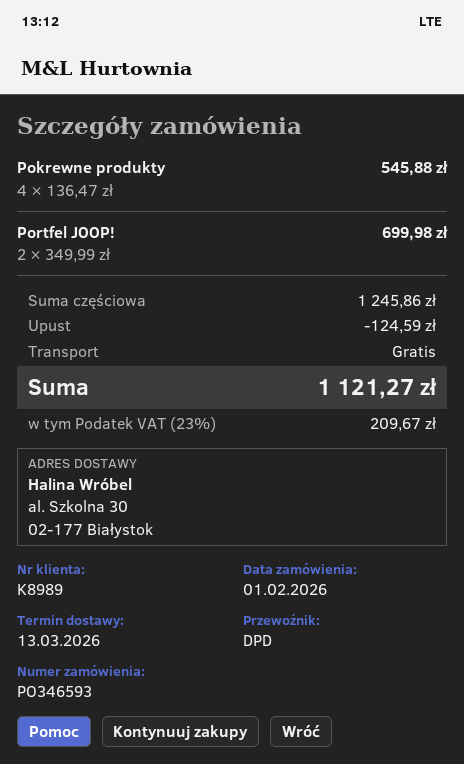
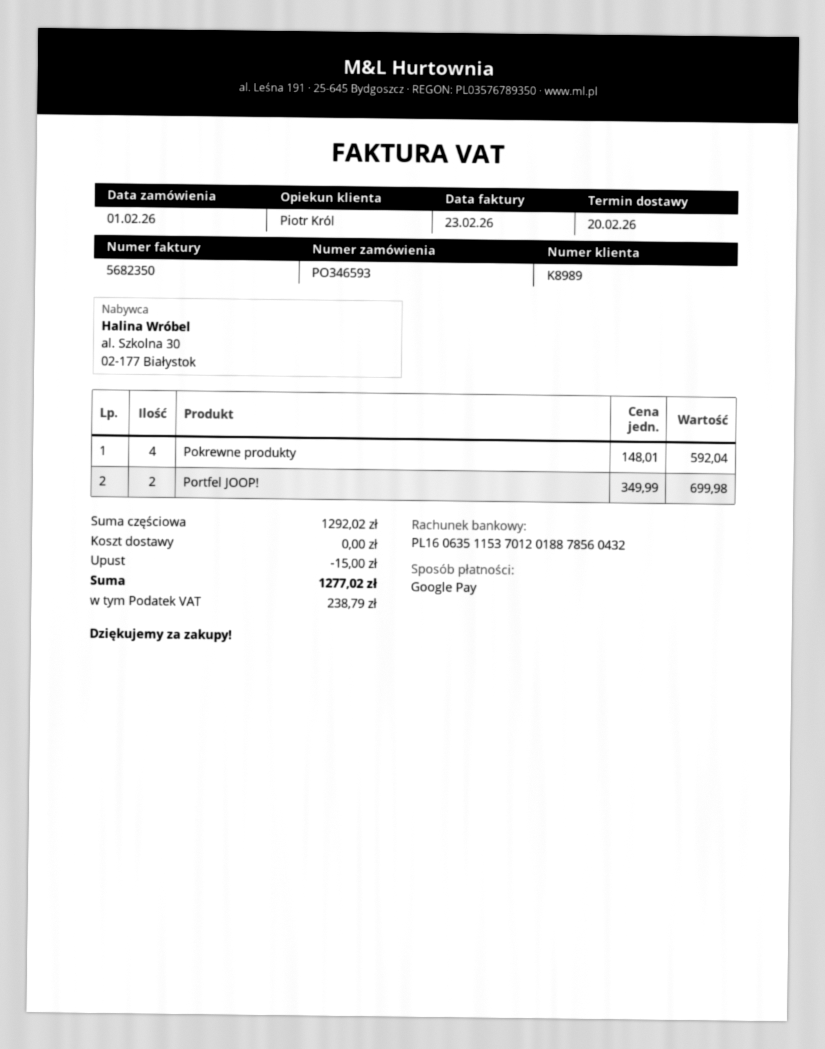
delivery date: 2026-03-13 -> 2026-02-20
Pokrewne produkty: 4 x 136.47 = 545.88 -> 4 x 148.01 = 592.04
subtotal: 1245.86 -> 1292.02
discount: 124.59 -> 15.00
tax: 209.67 -> 238.79
total: 1121.27 -> 1277.02

